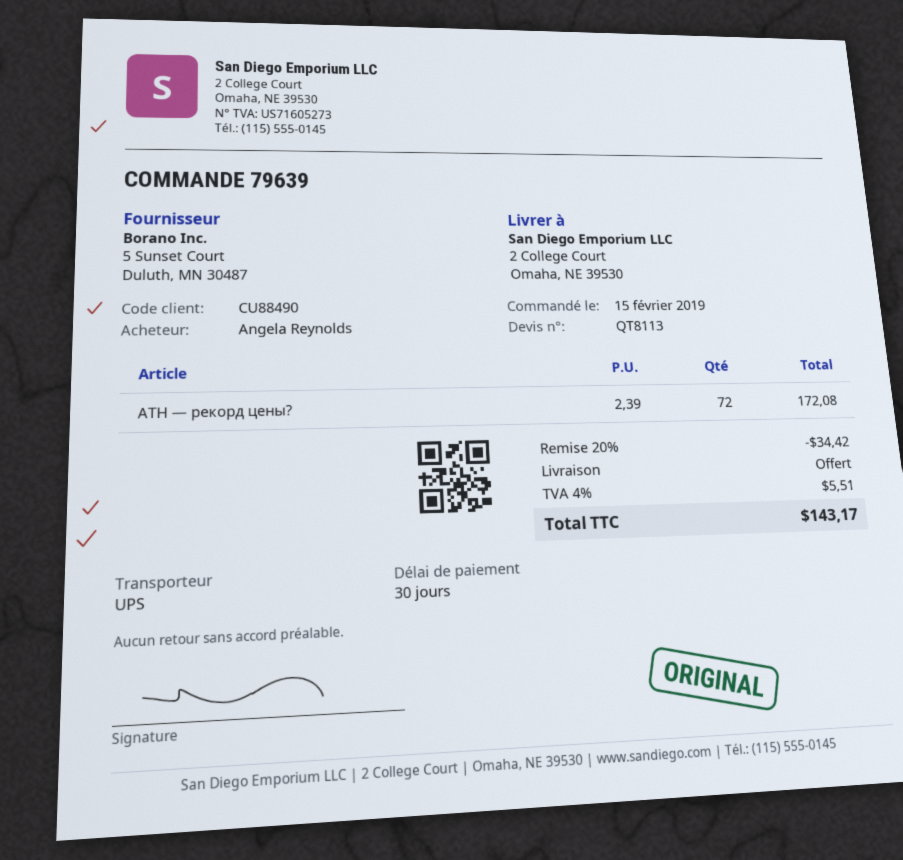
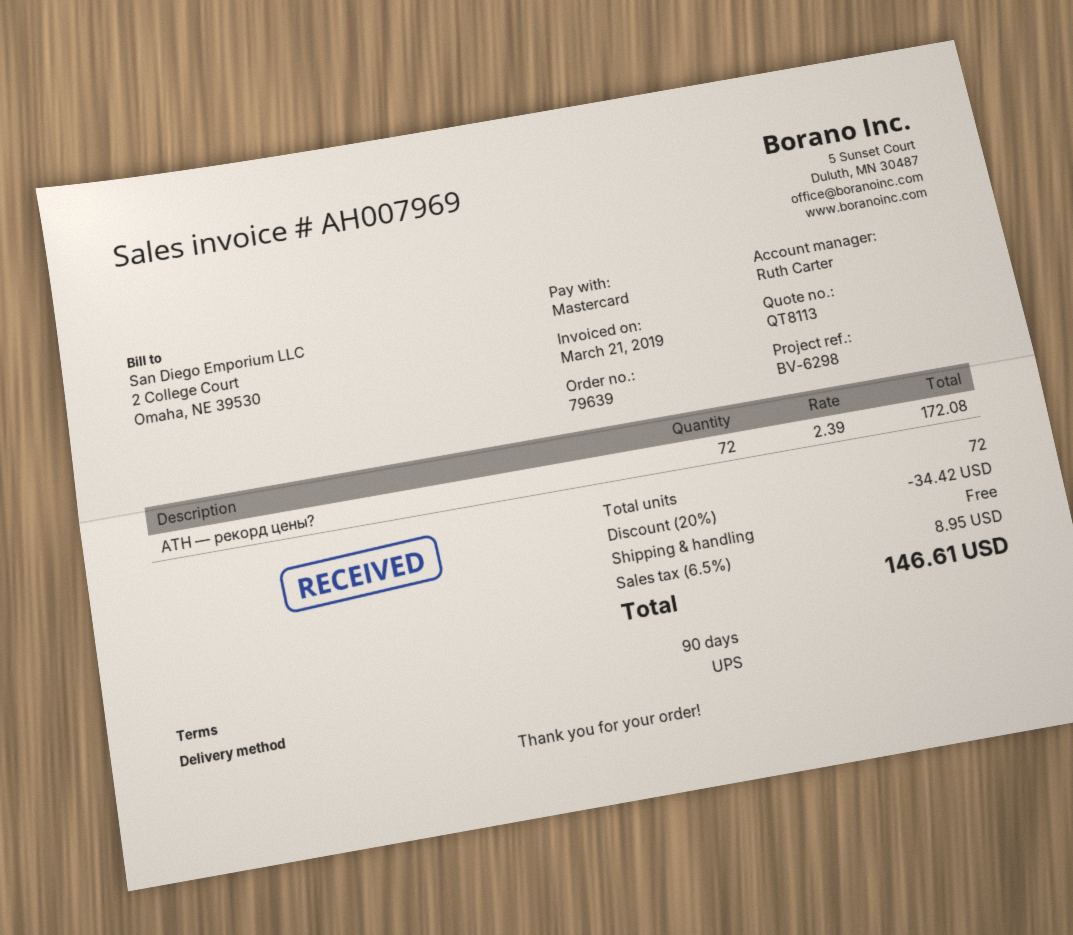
payment terms: 30 days -> 90 days
tax: 4% = 5.51 -> 6.5% = 8.95
total: 143.17 -> 146.61

